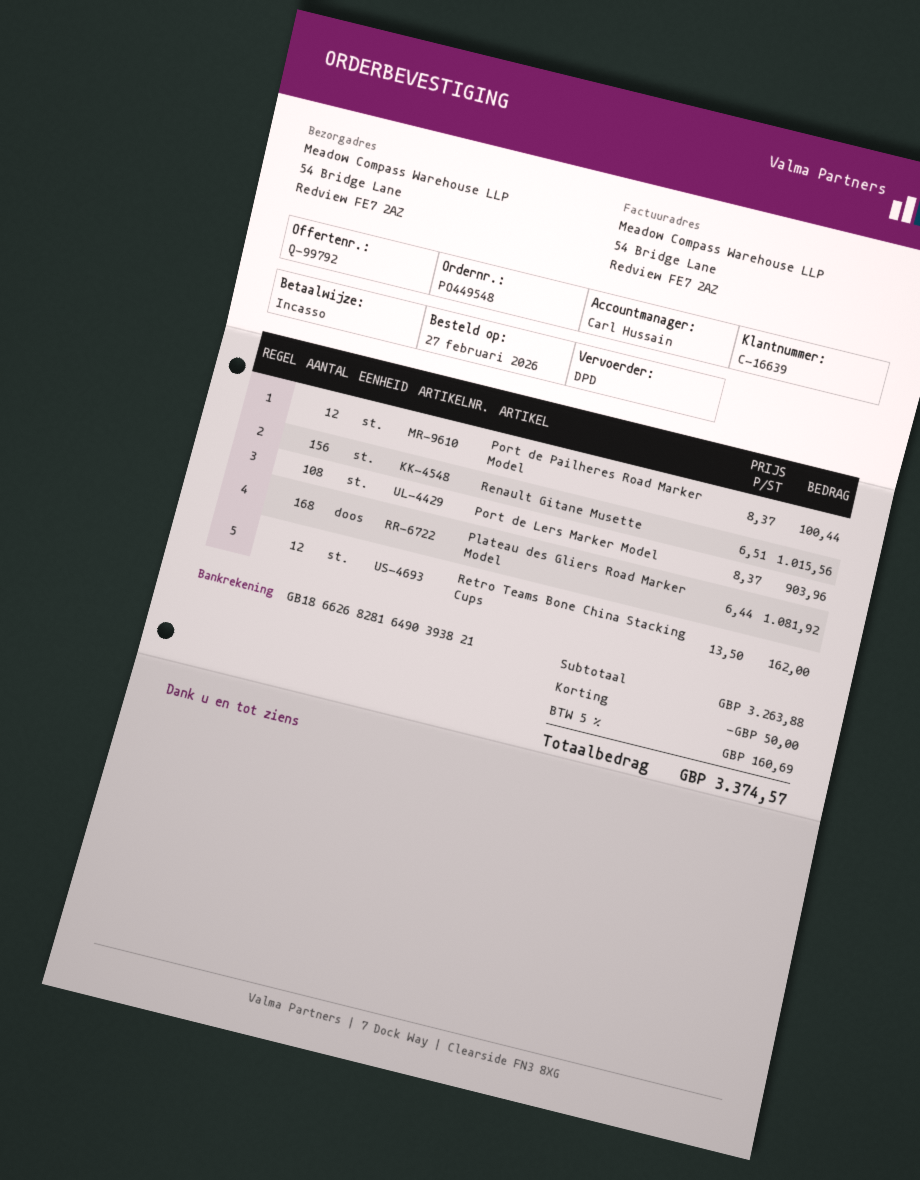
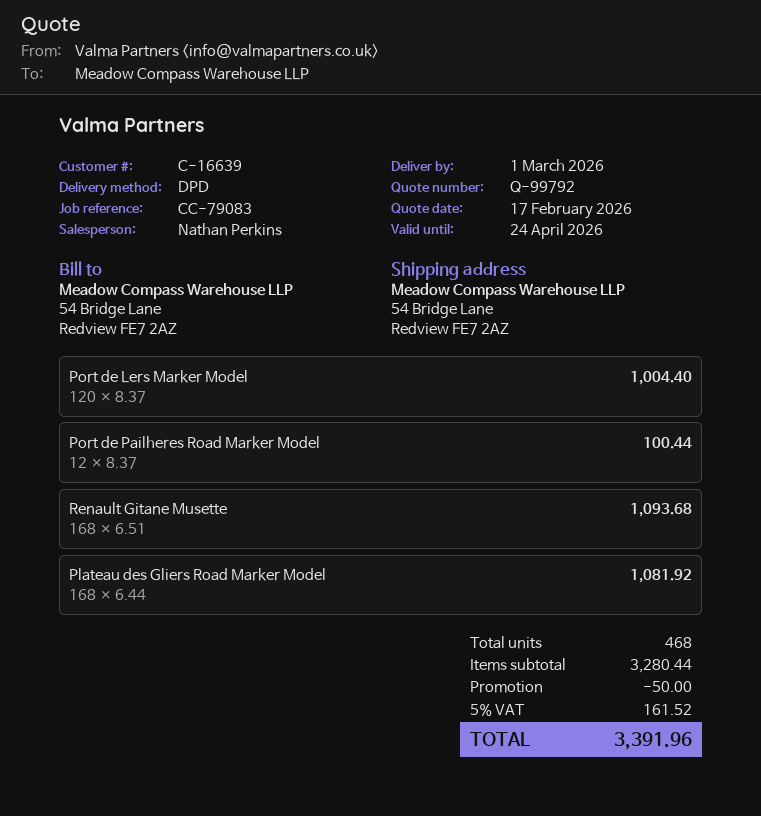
sales rep: Carl Hussain -> Nathan Perkins
Renault Gitane Musette: 156 x 6.51 = 1015.56 -> 168 x 6.51 = 1093.68
Port de Lers Marker Model: 108 x 8.37 = 903.96 -> 120 x 8.37 = 1004.40
Retro Teams Bone China Stacking Cups: 12 x 13.50 = 162.00 -> none
subtotal: 3263.88 -> 3280.44
tax: 5% = 160.69 -> 5% = 161.52
total: 3374.57 -> 3391.96

